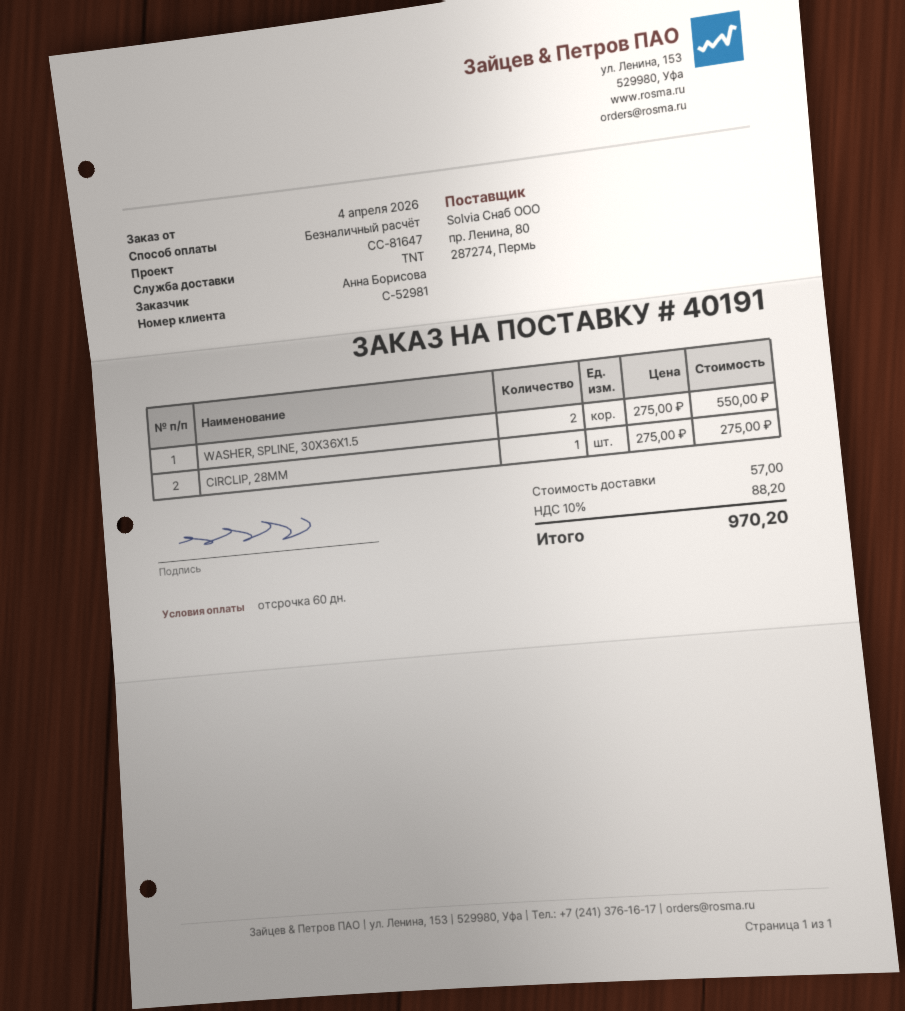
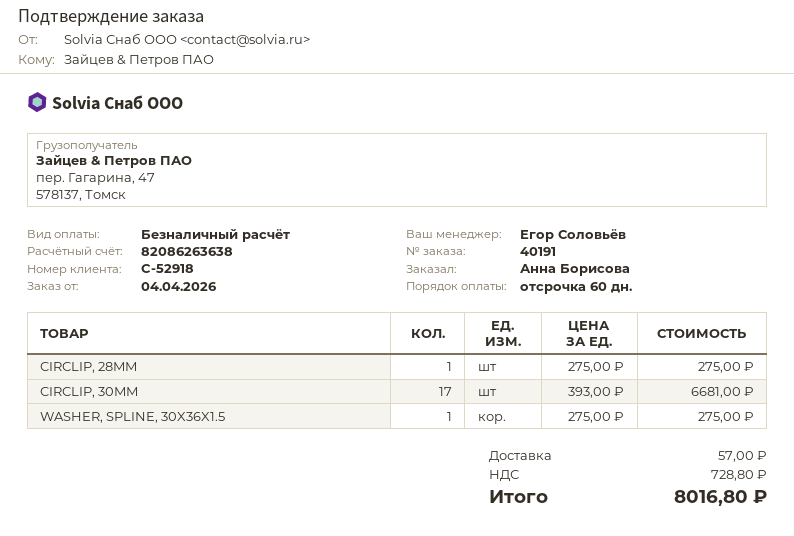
customer number: C-52981 -> C-52918
WASHER, SPLINE, 30X36X1.5: 2 x 275.00 = 550.00 -> 1 x 275.00 = 275.00
CIRCLIP, 30MM: none -> 17 x 393.00 = 6681.00
tax: 88.20 -> 728.80
total: 970.20 -> 8016.80

